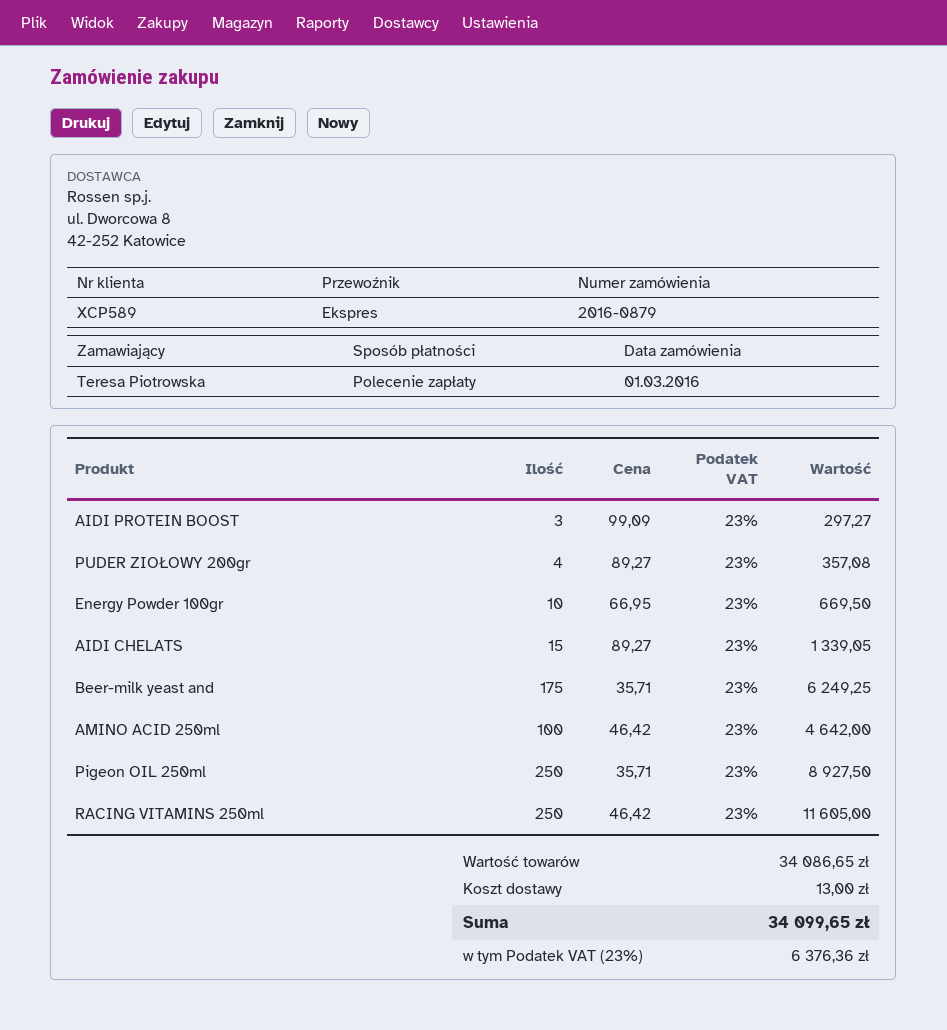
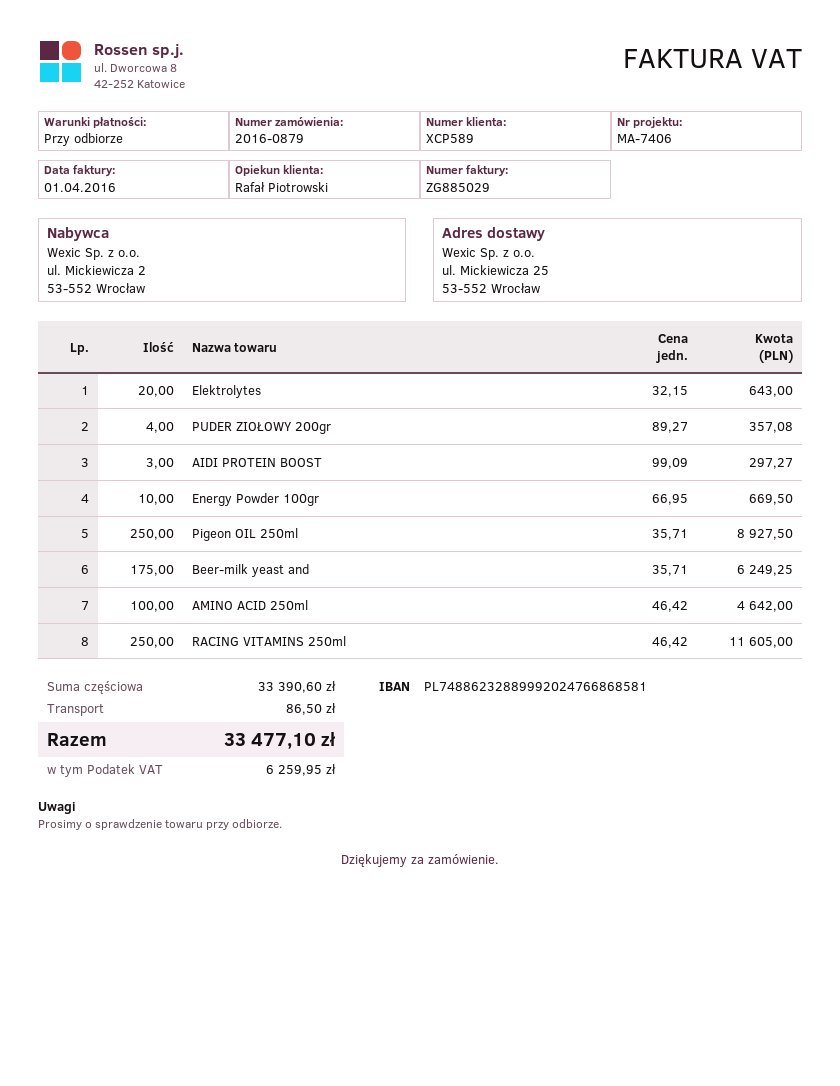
AIDI CHELATS: 15 x 89.27 = 1339.05 -> none
Elektrolytes: none -> 20 x 32.15 = 643.00
subtotal: 34086.65 -> 33390.60
shipping: 13.00 -> 86.50
tax: 6376.36 -> 6259.95
total: 34099.65 -> 33477.10

